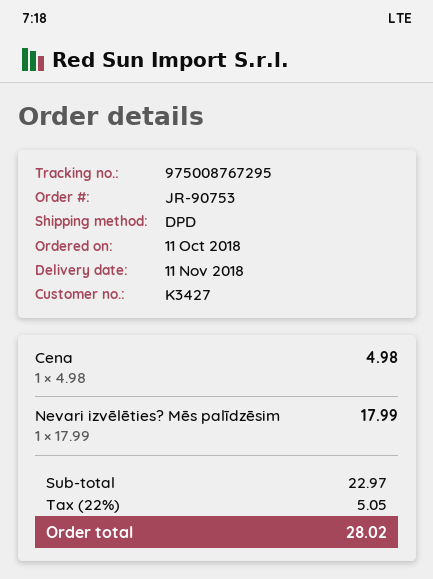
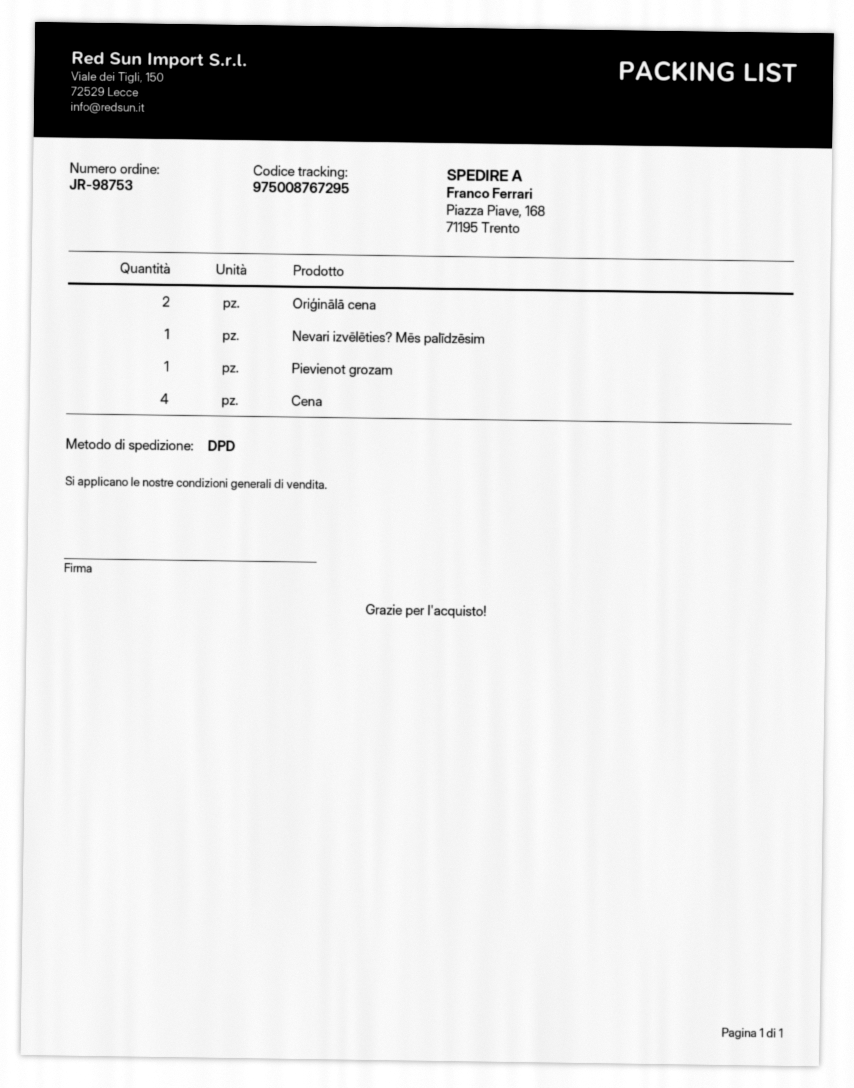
order number: JR-90753 -> JR-98753
Cena: 1 -> 4
Oriģinālā cena: none -> 2
Pievienot grozam: none -> 1

